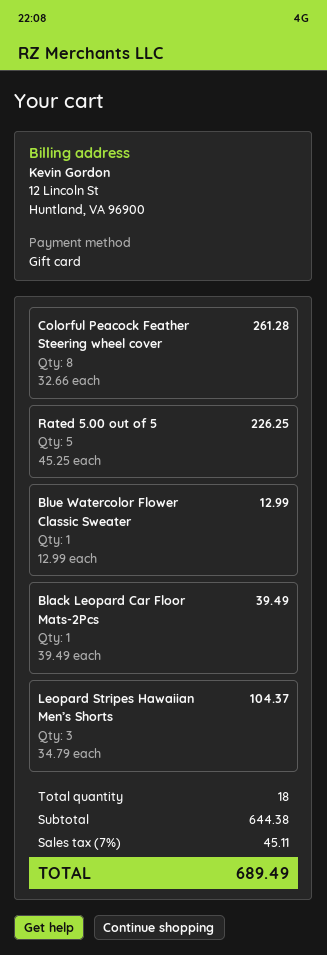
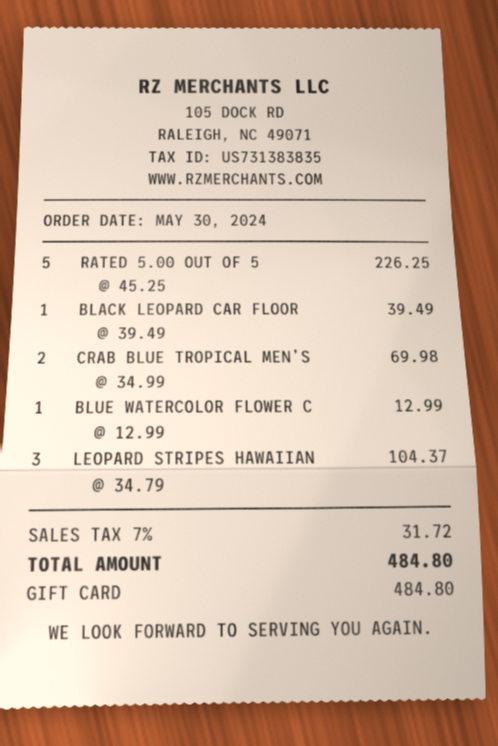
Colorful Peacock Feather Steering wheel cover: 8 x 32.66 = 261.28 -> none
CRAB BLUE TROPICAL MEN’S: none -> 2 x 34.99 = 69.98
tax: 7% = 45.11 -> 7% = 31.72
total: 689.49 -> 484.80

